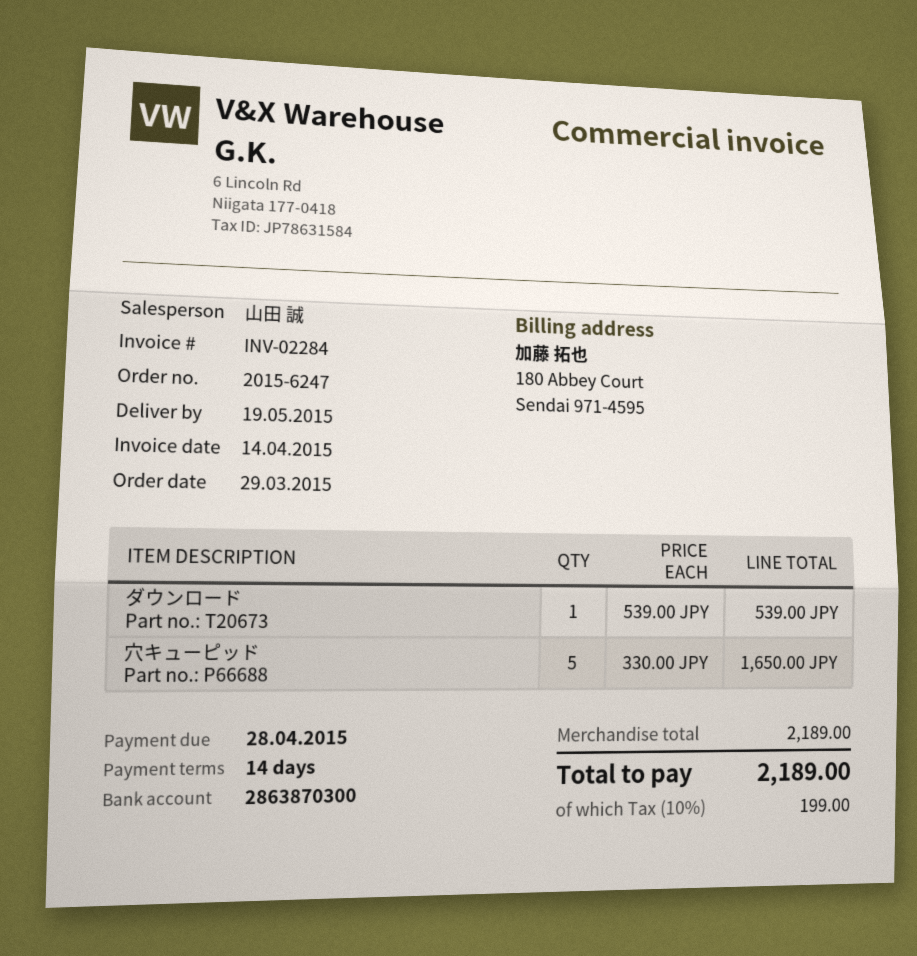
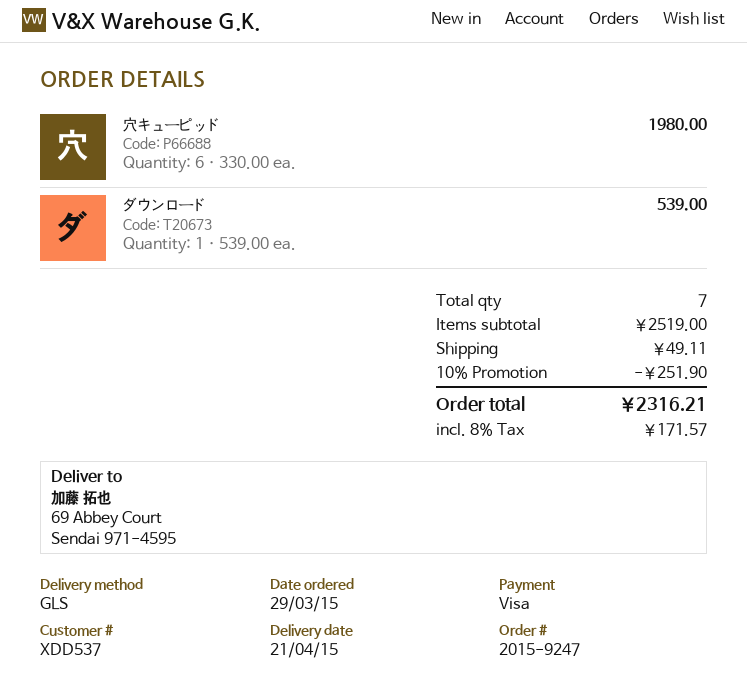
order number: 2015-6247 -> 2015-9247
delivery date: 2015-05-19 -> 2015-04-21
穴キューピッド: 5 x 330.00 = 1650.00 -> 6 x 330.00 = 1980.00
subtotal: 2189.00 -> 2519.00
discount: none -> 10% = 251.90
shipping: none -> 49.11
tax: 10% = 199.00 -> 8% = 171.57
total: 2189.00 -> 2316.21

